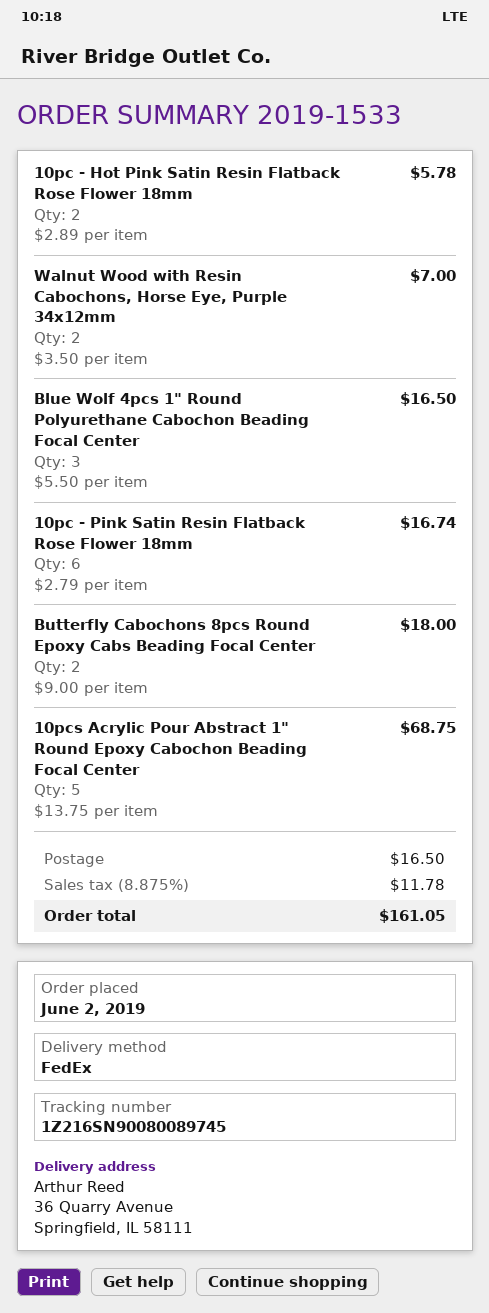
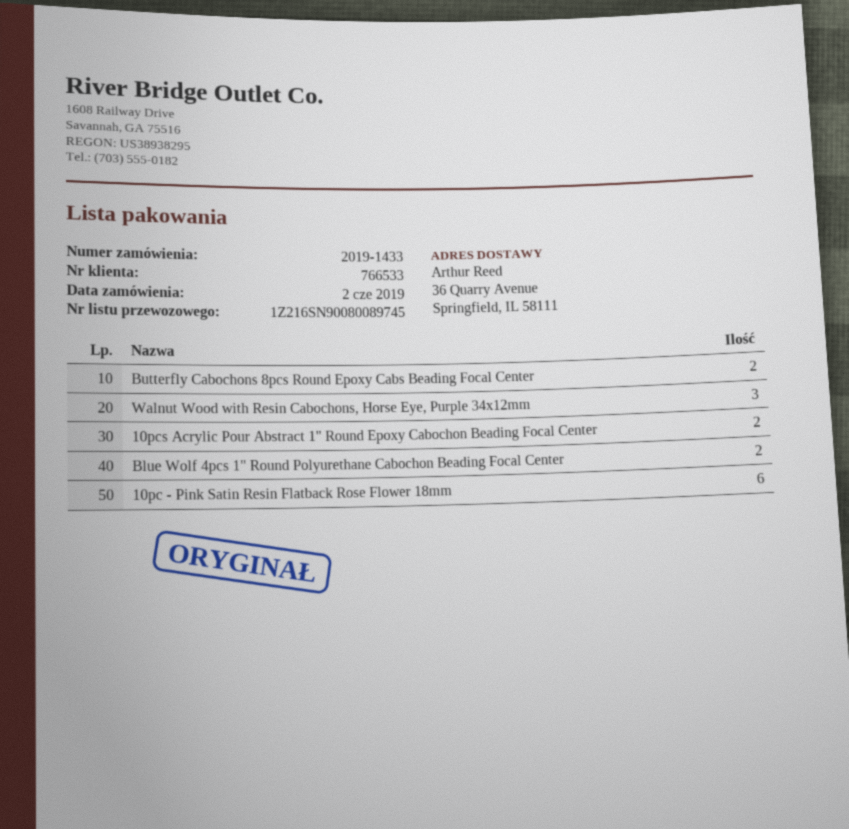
order number: 2019-1533 -> 2019-1433
10pc - Hot Pink Satin Resin Flatback Rose Flower 18mm: 2 -> none
Walnut Wood with Resin Cabochons, Horse Eye, Purple 34x12mm: 2 -> 3
Blue Wolf 4pcs 1" Round Polyurethane Cabochon Beading Focal Center: 3 -> 2
10pcs Acrylic Pour Abstract 1" Round Epoxy Cabochon Beading Focal Center: 5 -> 2

